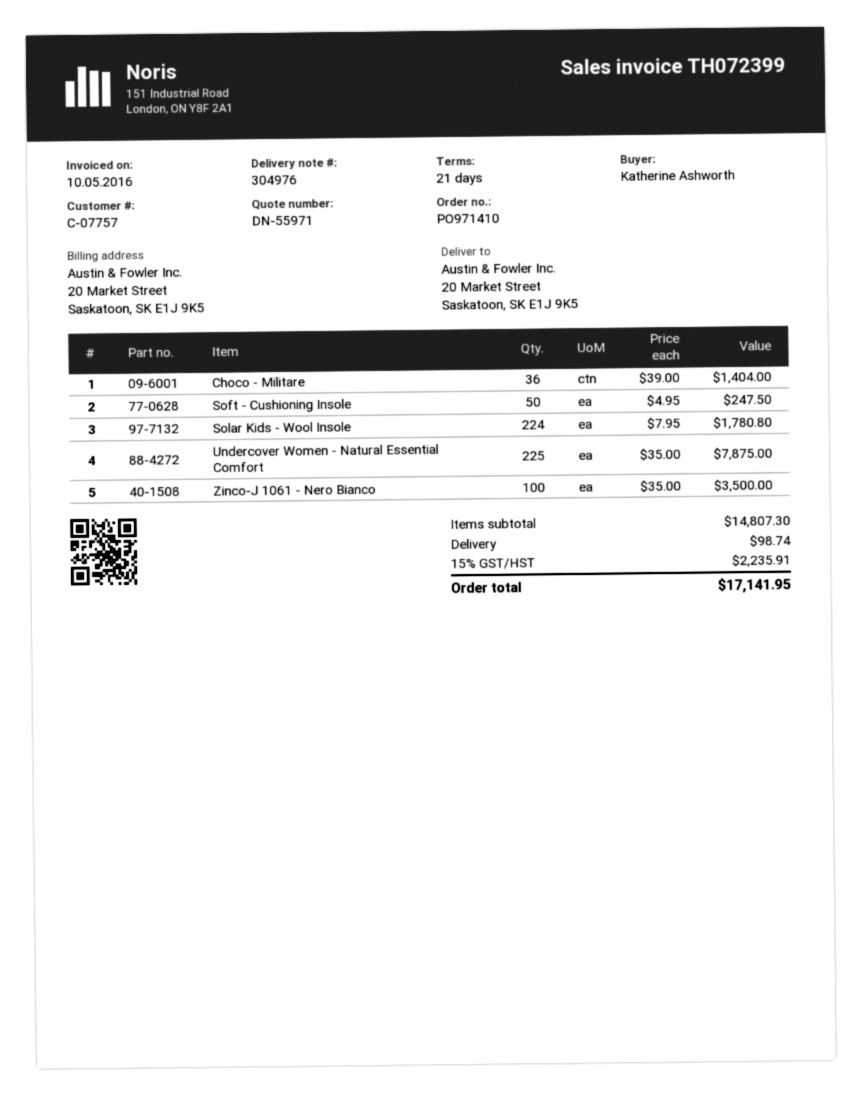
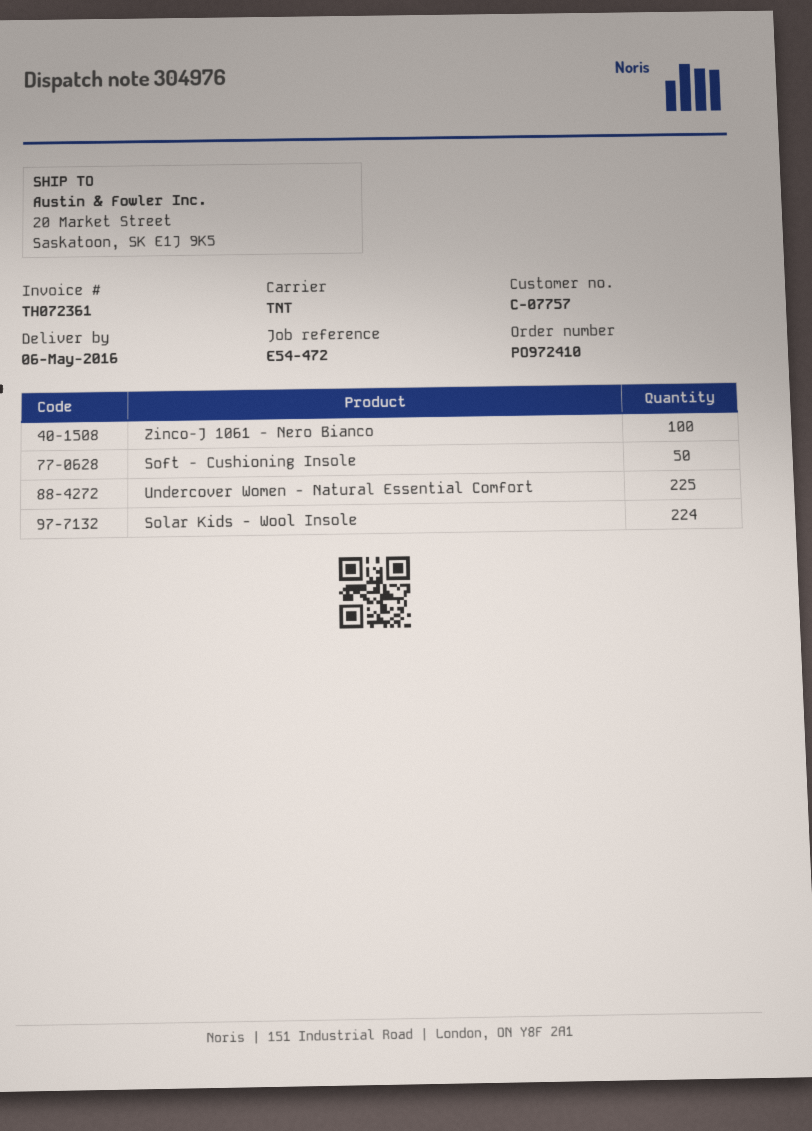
order number: PO971410 -> PO972410
invoice number: TH072399 -> TH072361
Choco - Militare: 36 -> none

